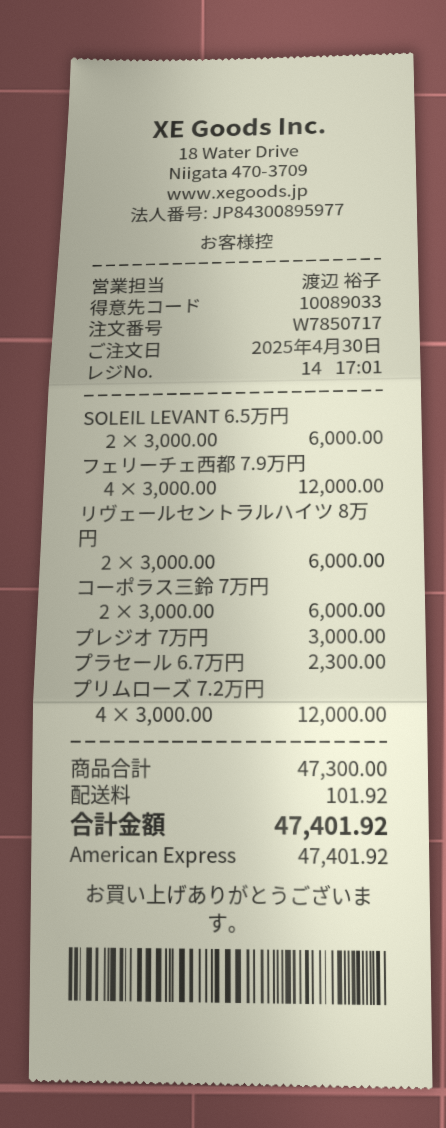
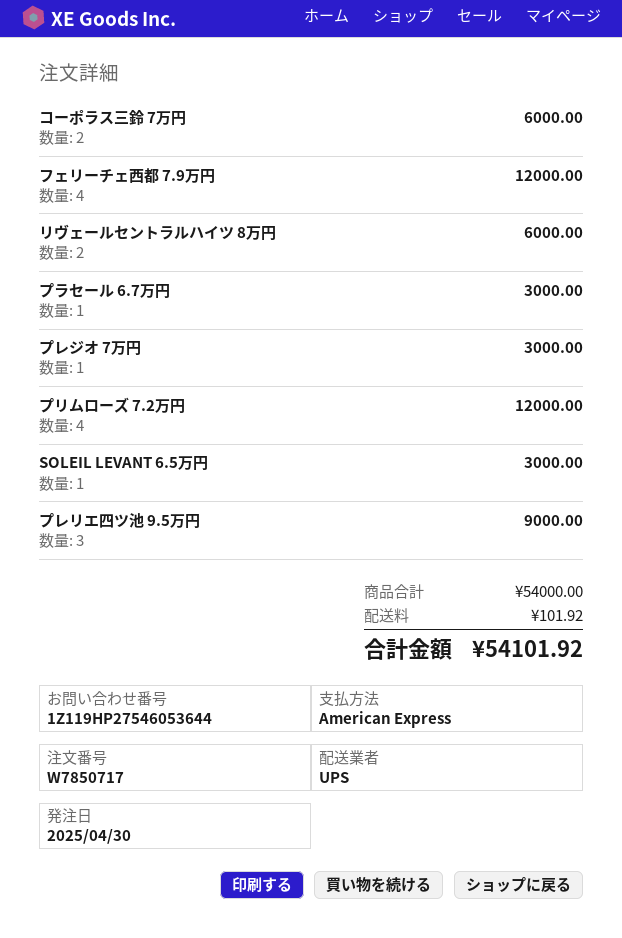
SOLEIL LEVANT 6.5万円: 2 for 6000.00 -> 1 for 3000.00
プラセール 6.7万円: 1 for 2300.00 -> 1 for 3000.00
プレリエ四ツ池 9.5万円: none -> 3 for 9000.00
subtotal: 47300.00 -> 54000.00
total: 47401.92 -> 54101.92

